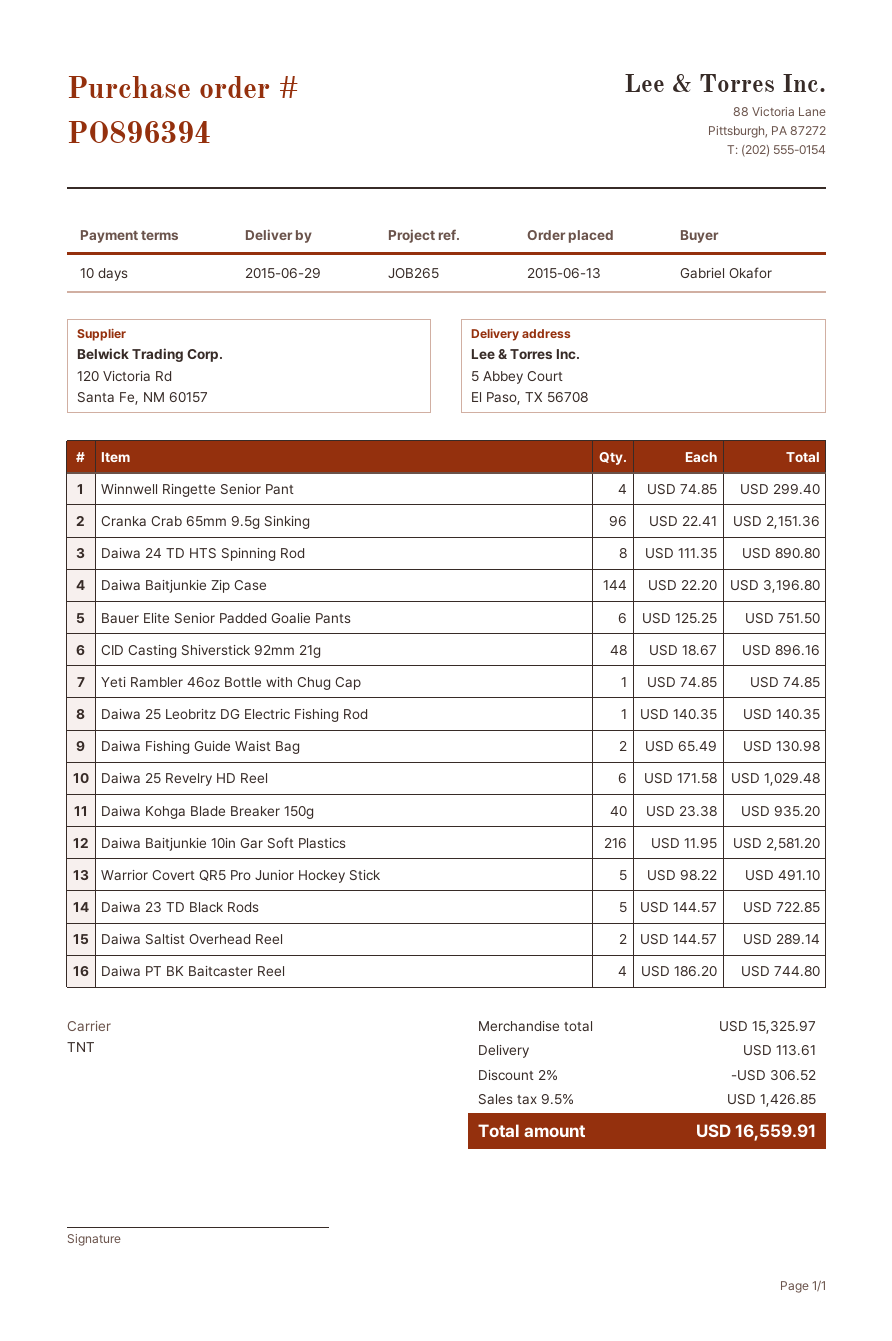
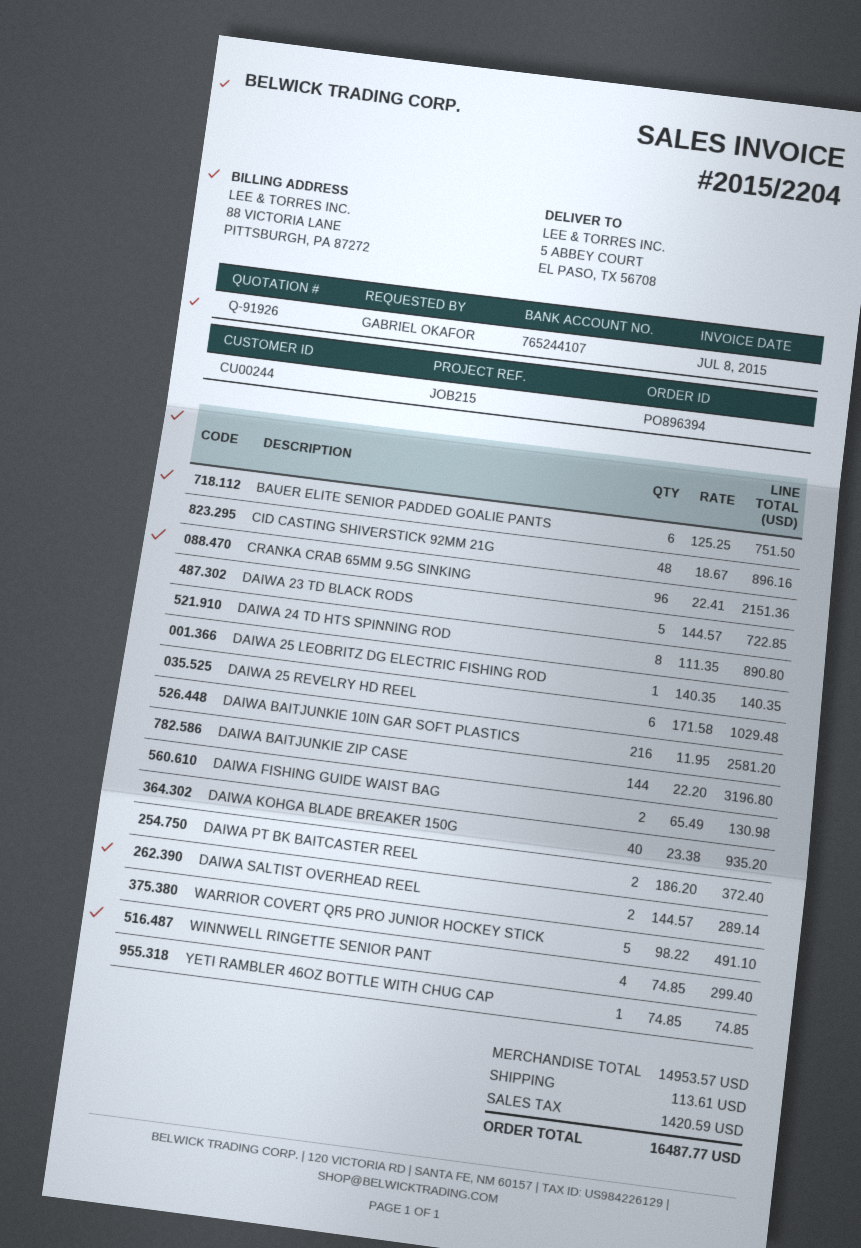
reference: JOB265 -> JOB215
Daiwa PT BK Baitcaster Reel: 4 x 186.20 = 744.80 -> 2 x 186.20 = 372.40
subtotal: 15325.97 -> 14953.57
discount: 2% = 306.52 -> none
tax: 1426.85 -> 1420.59
total: 16559.91 -> 16487.77

